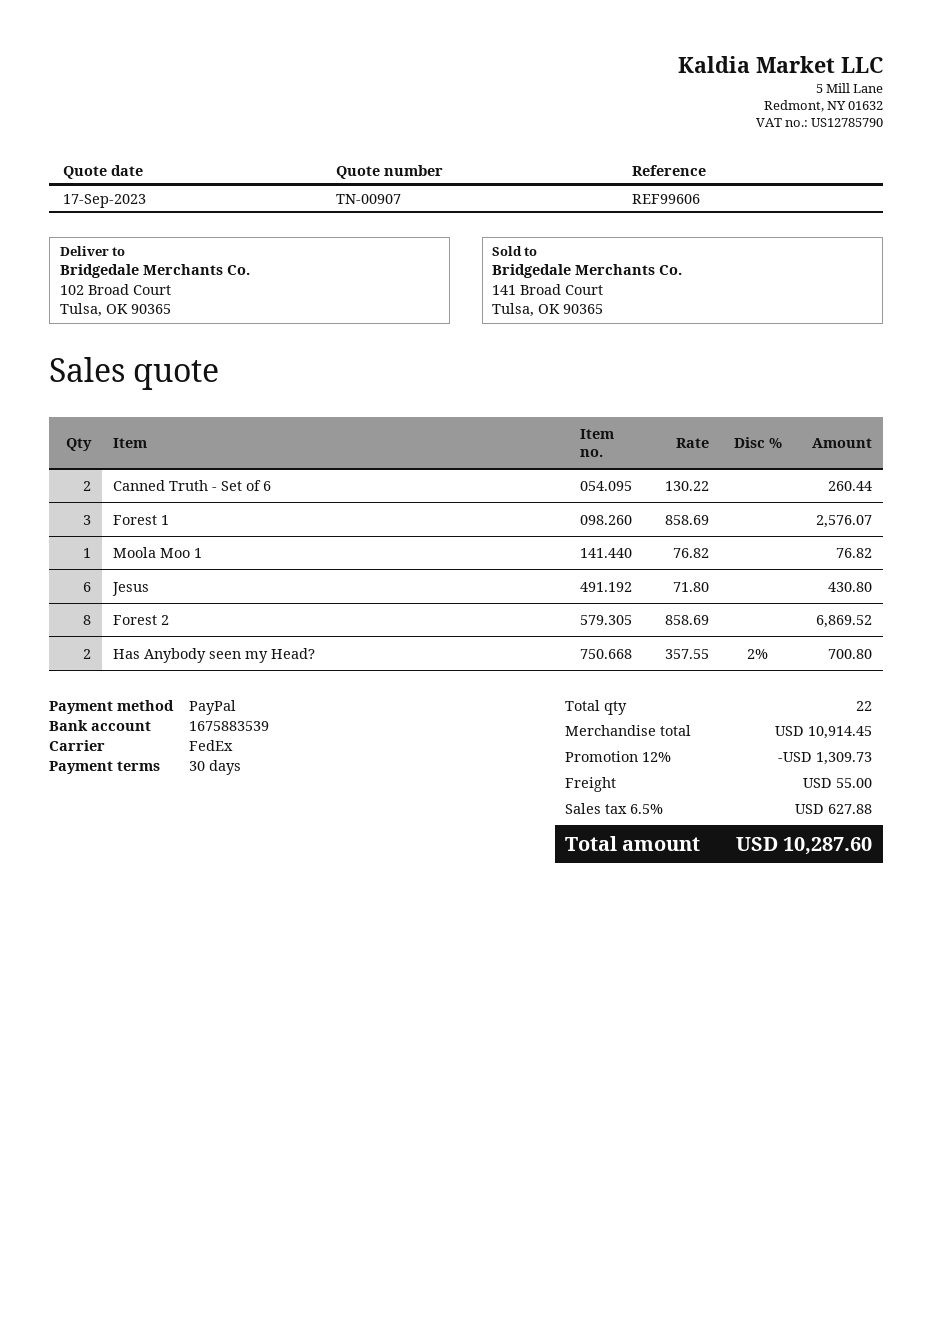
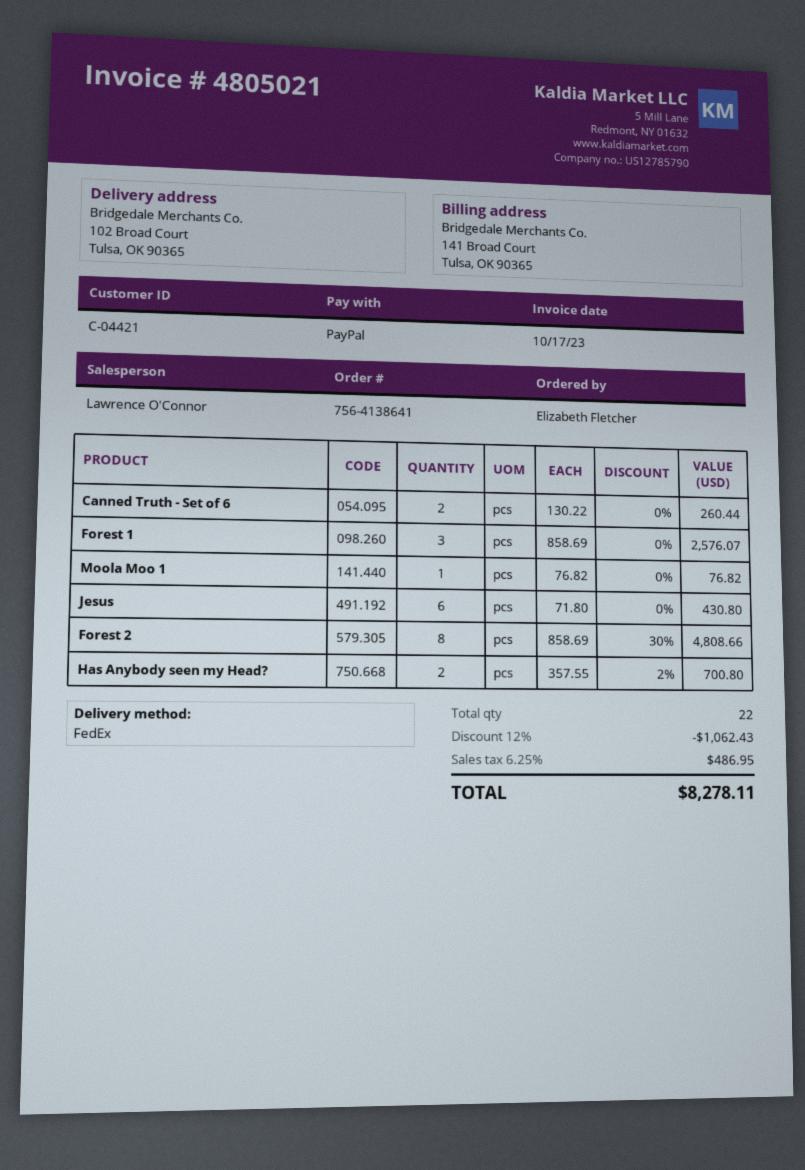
Forest 2: 8 x 858.69 = 6869.52 -> 8 x 858.69 - 30% = 4808.66
discount: 12% = 1309.73 -> 12% = 1062.43
shipping: 55.00 -> none
tax: 6.5% = 627.88 -> 6.25% = 486.95
total: 10287.60 -> 8278.11

